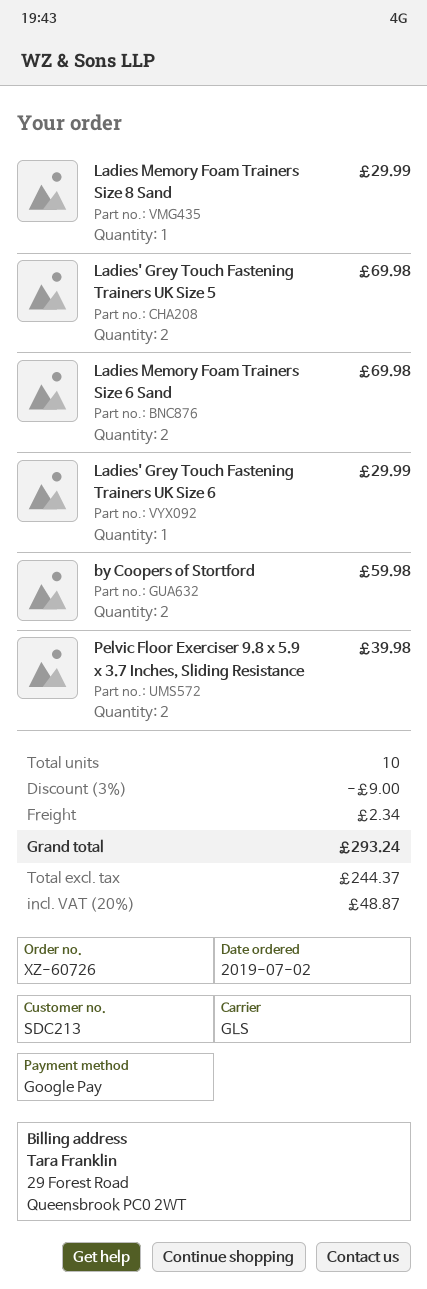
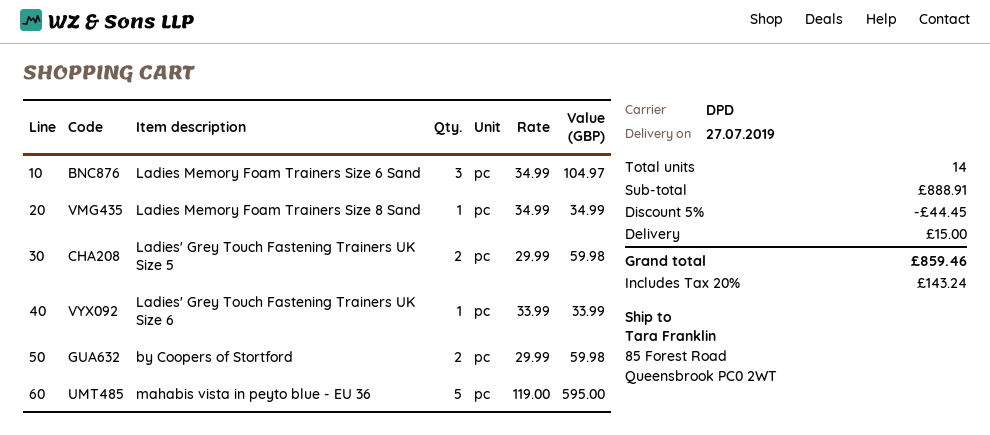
shipping method: GLS -> DPD
Ladies Memory Foam Trainers Size 8 Sand: 1 for 29.99 -> 1 for 34.99
Ladies' Grey Touch Fastening Trainers UK Size 5: 2 for 69.98 -> 2 for 59.98
Ladies Memory Foam Trainers Size 6 Sand: 2 for 69.98 -> 3 for 104.97
Ladies' Grey Touch Fastening Trainers UK Size 6: 1 for 29.99 -> 1 for 33.99
Pelvic Floor Exerciser 9.8 x 5.9 x 3.7 Inches, Sliding Resistance: 2 for 39.98 -> none
mahabis vista in peyto blue - EU 36: none -> 5 for 595.00
total quantity: 10 -> 14
discount: 3% = 9.00 -> 5% = 44.45
shipping: 2.34 -> 15.00
tax: 20% = 48.87 -> 20% = 143.24
total: 293.24 -> 859.46

